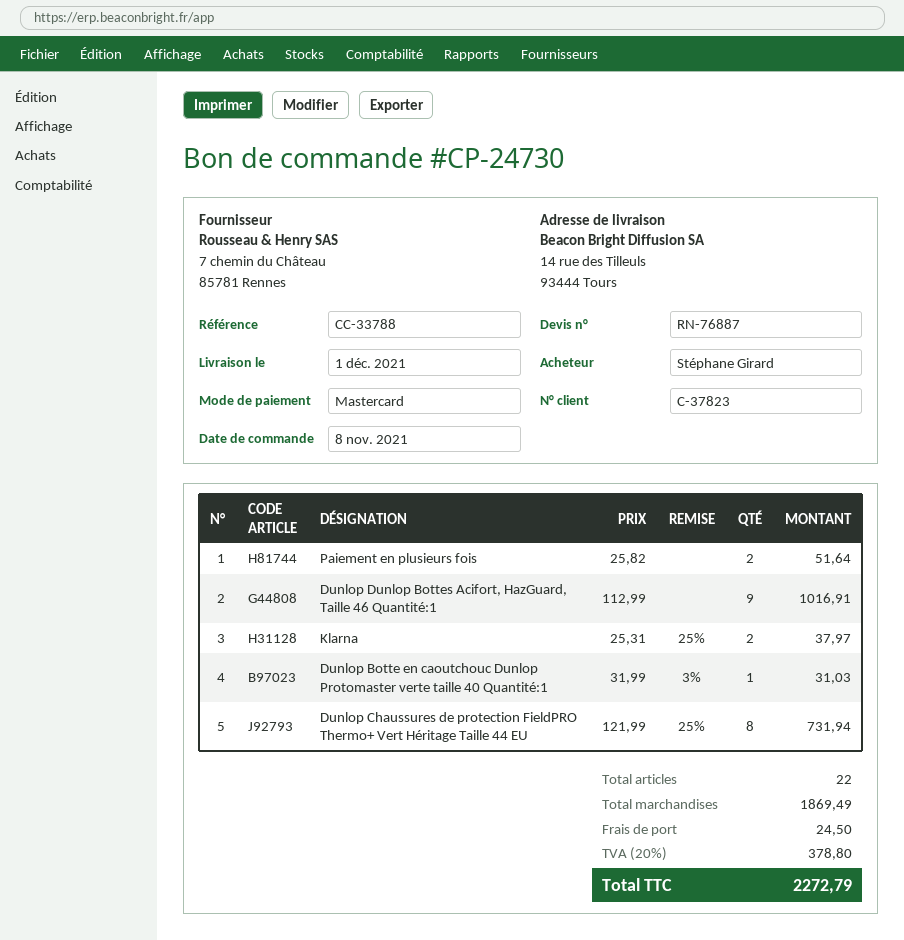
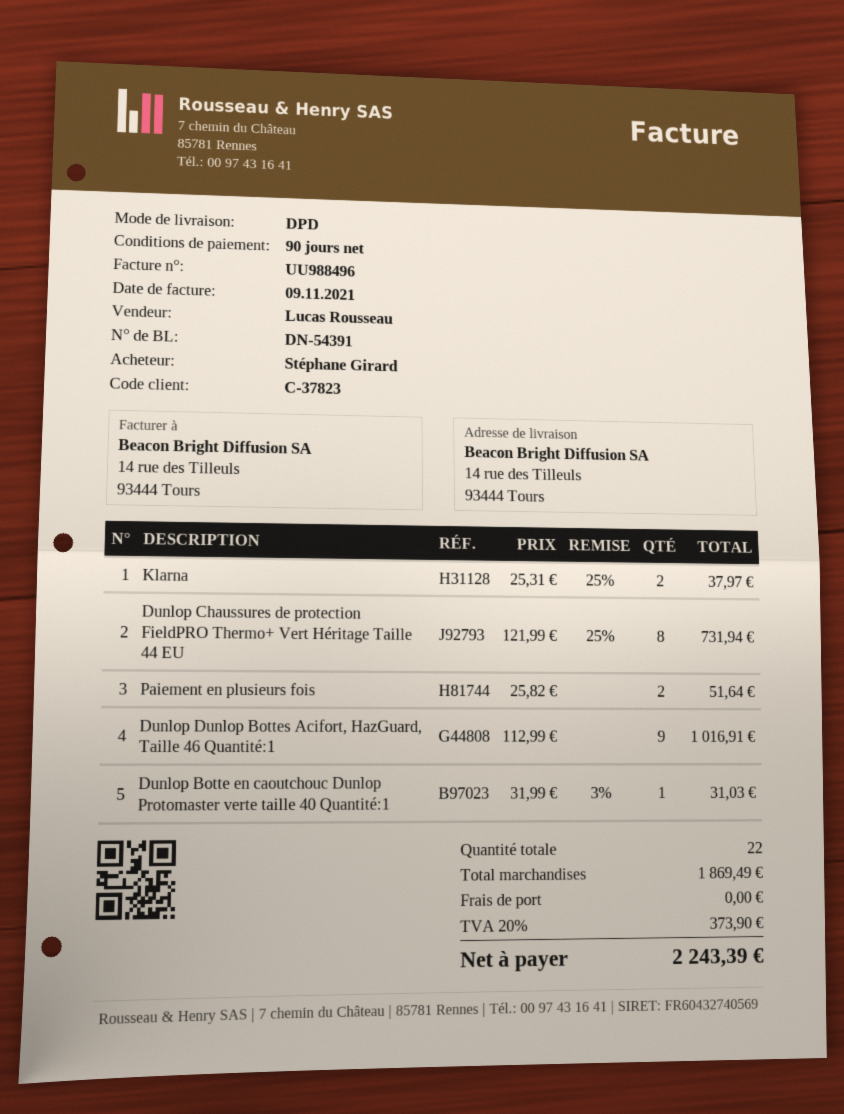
shipping: 24.50 -> 0.00
tax: 20% = 378.80 -> 20% = 373.90
total: 2272.79 -> 2243.39

